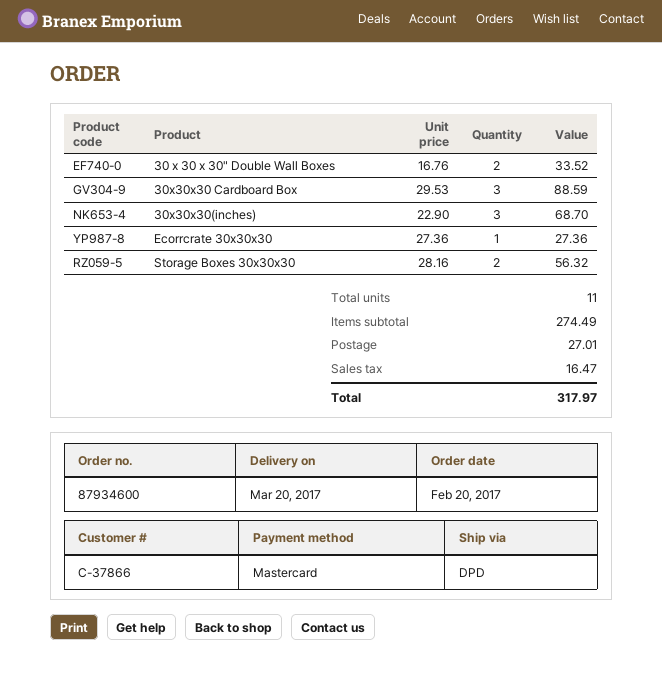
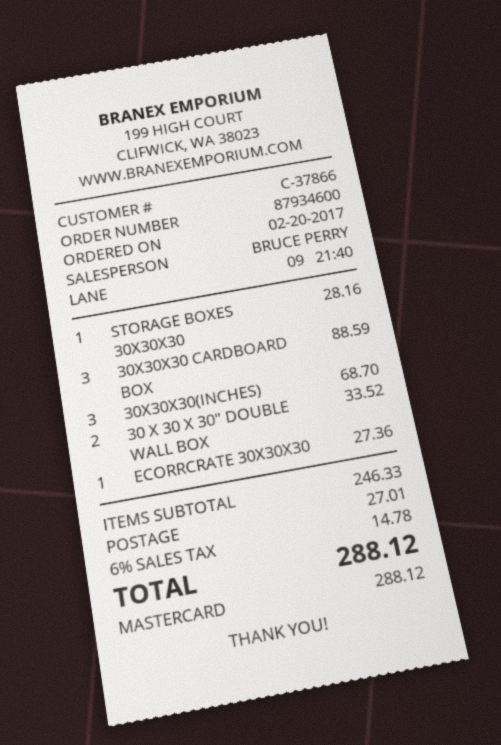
Storage Boxes 30x30x30: 2 for 56.32 -> 1 for 28.16
subtotal: 274.49 -> 246.33
tax: 16.47 -> 14.78
total: 317.97 -> 288.12

